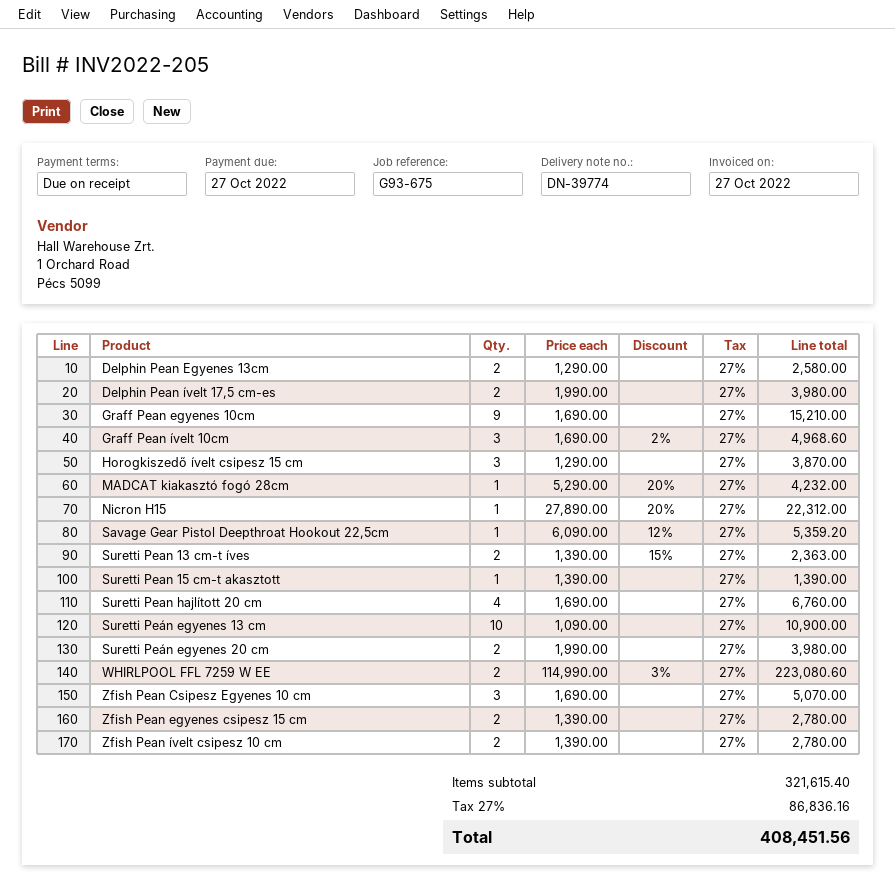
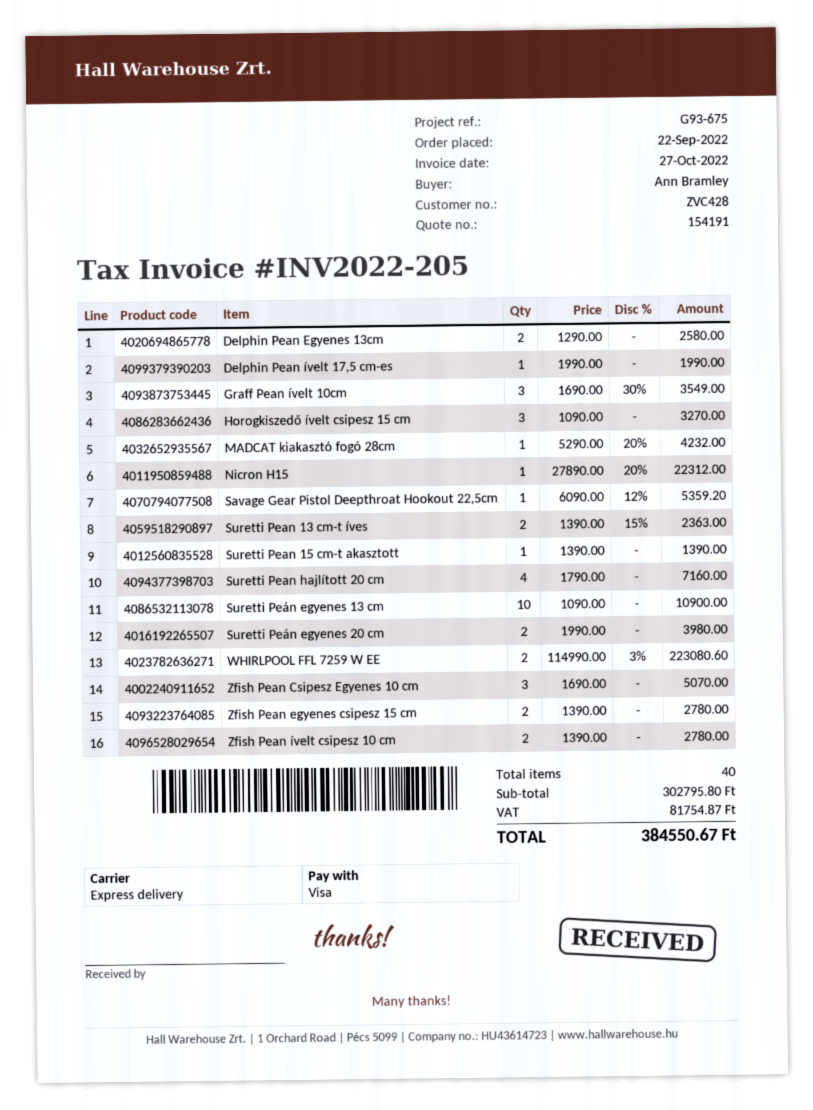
Delphin Pean ívelt 17,5 cm-es: 2 x 1990.00 = 3980.00 -> 1 x 1990.00 = 1990.00
Graff Pean egyenes 10cm: 9 x 1690.00 = 15210.00 -> none
Graff Pean ívelt 10cm: 3 x 1690.00 - 2% = 4968.60 -> 3 x 1690.00 - 30% = 3549.00
Horogkiszedő ívelt csipesz 15 cm: 3 x 1290.00 = 3870.00 -> 3 x 1090.00 = 3270.00
Suretti Pean hajlított 20 cm: 4 x 1690.00 = 6760.00 -> 4 x 1790.00 = 7160.00
subtotal: 321615.40 -> 302795.80
tax: 86836.16 -> 81754.87
total: 408451.56 -> 384550.67

